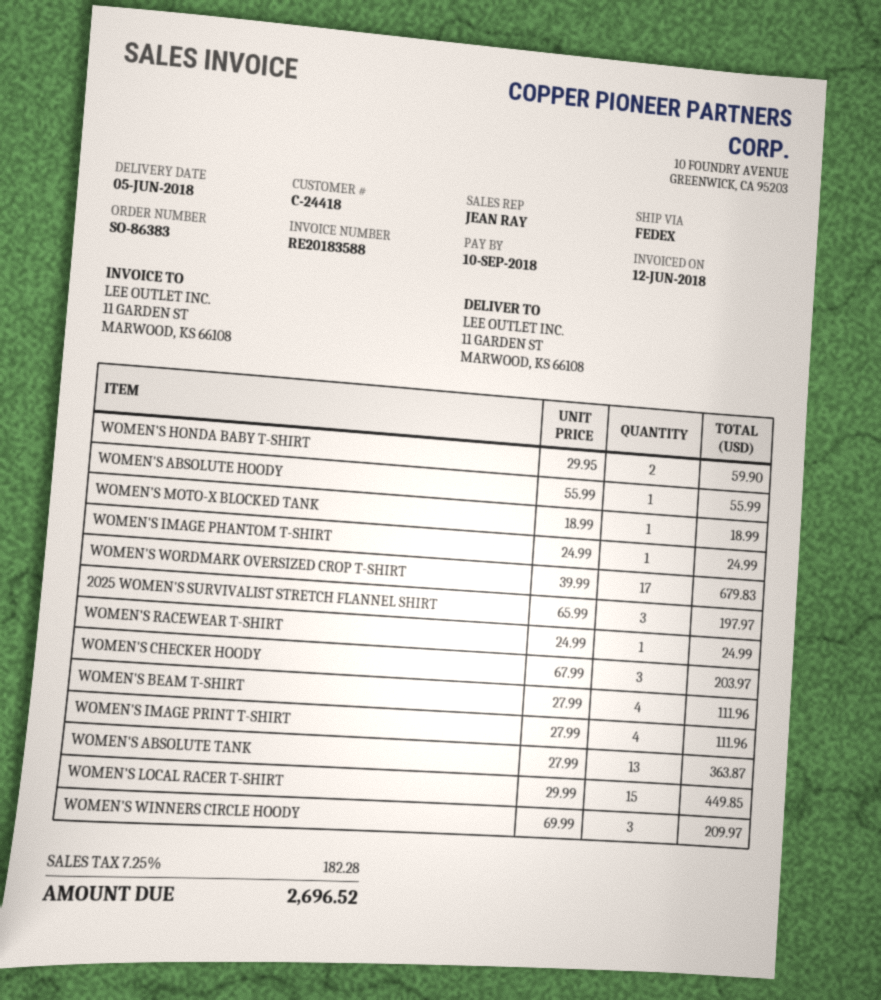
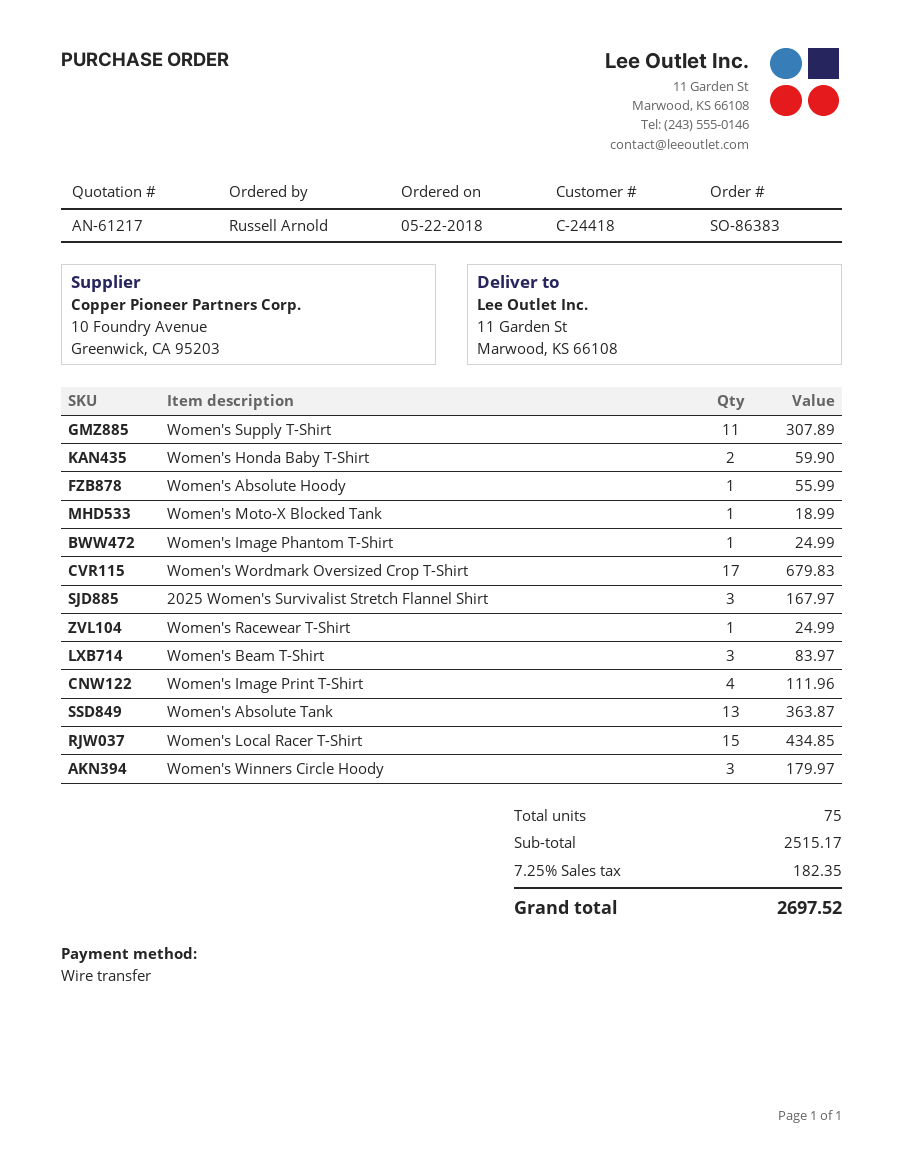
2025 WOMEN'S SURVIVALIST STRETCH FLANNEL SHIRT: 3 for 197.97 -> 3 for 167.97
WOMEN'S CHECKER HOODY: 3 for 203.97 -> none
WOMEN'S BEAM T-SHIRT: 4 for 111.96 -> 3 for 83.97
WOMEN'S LOCAL RACER T-SHIRT: 15 for 449.85 -> 15 for 434.85
WOMEN'S WINNERS CIRCLE HOODY: 3 for 209.97 -> 3 for 179.97
Women's Supply T-Shirt: none -> 11 for 307.89
tax: 7.25% = 182.28 -> 7.25% = 182.35
total: 2696.52 -> 2697.52

